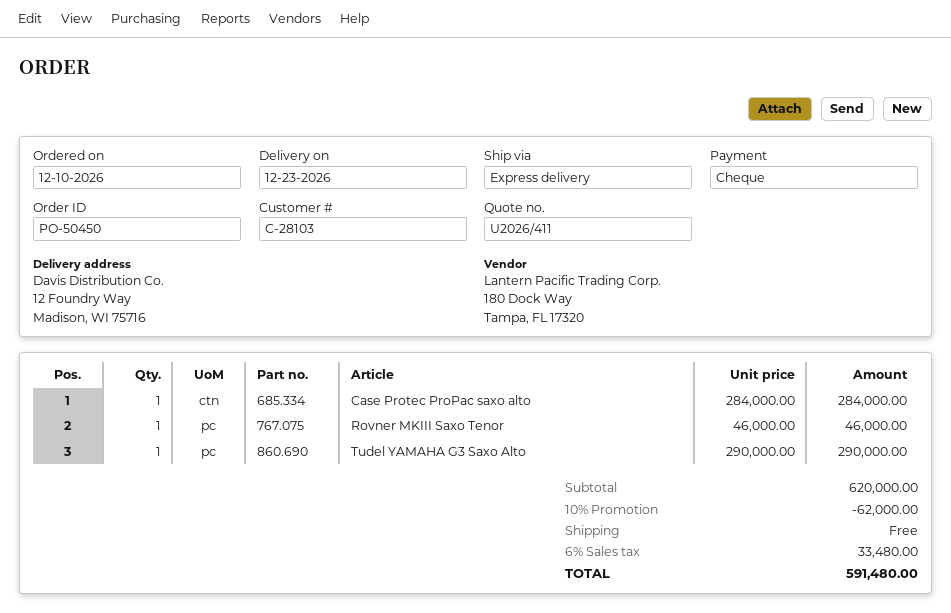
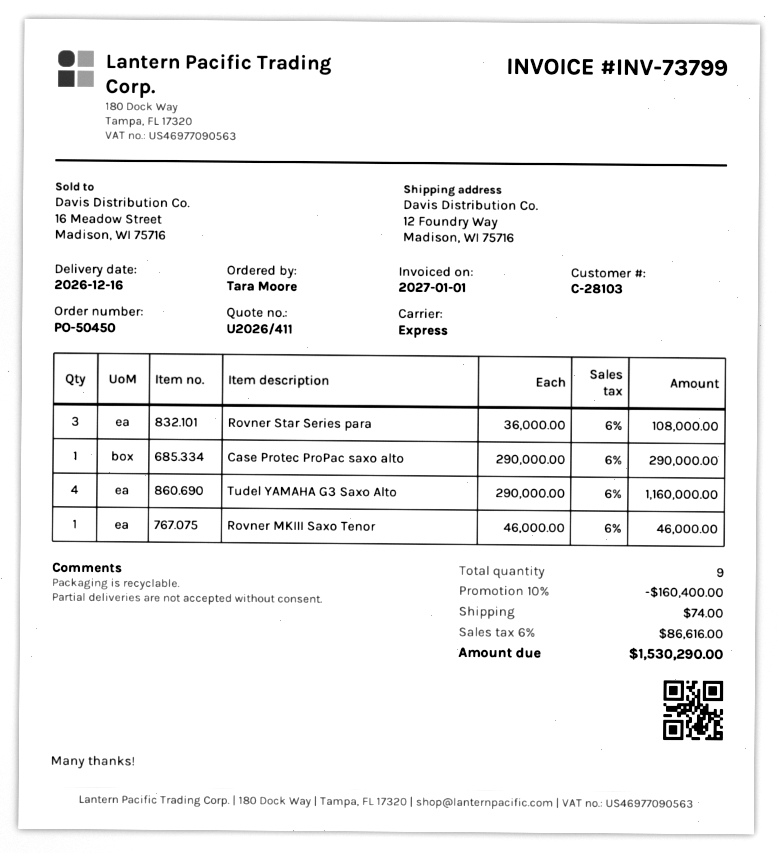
delivery date: 2026-12-23 -> 2026-12-16
Case Protec ProPac saxo alto: 1 x 284000.00 = 284000.00 -> 1 x 290000.00 = 290000.00
Tudel YAMAHA G3 Saxo Alto: 1 x 290000.00 = 290000.00 -> 4 x 290000.00 = 1160000.00
Rovner Star Series para: none -> 3 x 36000.00 = 108000.00
discount: 10% = 62000.00 -> 10% = 160400.00
shipping: 0.00 -> 74.00
tax: 6% = 33480.00 -> 6% = 86616.00
total: 591480.00 -> 1530290.00

